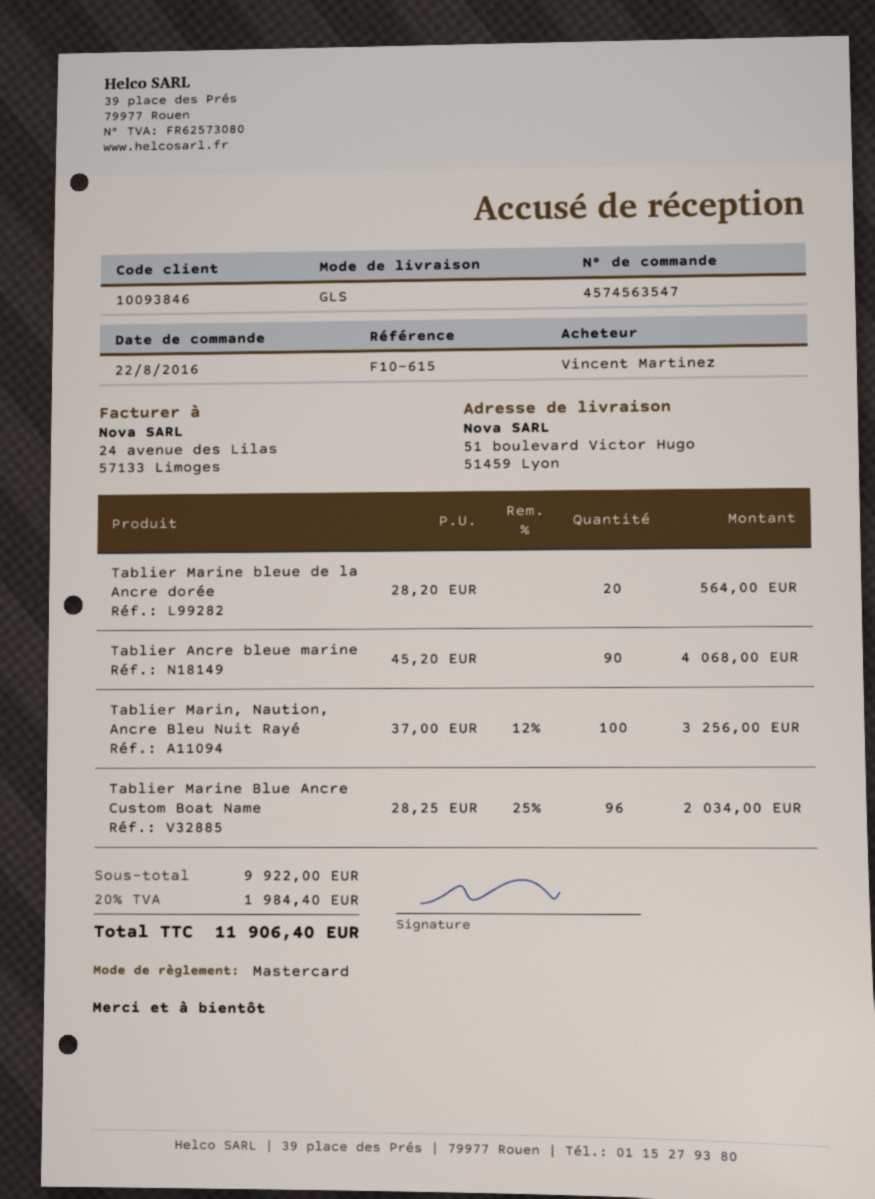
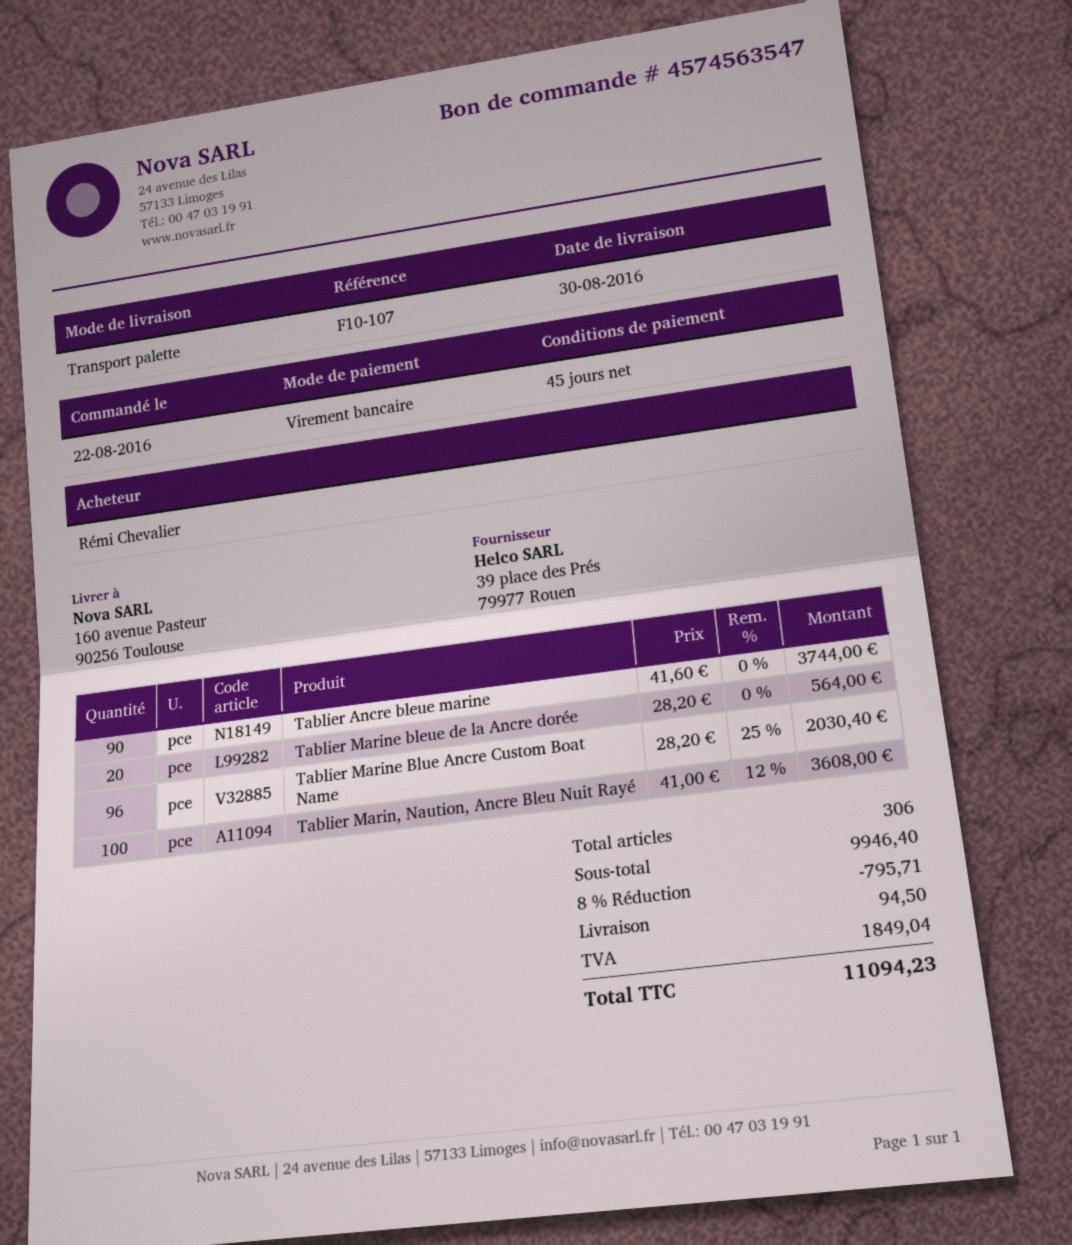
reference: F10-615 -> F10-107
ordered by: Vincent Martinez -> Rémi Chevalier
payment method: Mastercard -> bank transfer
shipping method: GLS -> pallet freight
ship to: 51 boulevard Victor Hugo, 51459 Lyon -> 160 avenue Pasteur, 90256 Toulouse
Tablier Ancre bleue marine: 90 x 45.20 = 4068.00 -> 90 x 41.60 = 3744.00
Tablier Marin, Naution, Ancre Bleu Nuit Rayé: 100 x 37.00 - 12% = 3256.00 -> 100 x 41.00 - 12% = 3608.00
Tablier Marine Blue Ancre Custom Boat Name: 96 x 28.25 - 25% = 2034.00 -> 96 x 28.20 - 25% = 2030.40
subtotal: 9922.00 -> 9946.40
discount: none -> 8% = 795.71
shipping: none -> 94.50
tax: 1984.40 -> 1849.04
total: 11906.40 -> 11094.23

